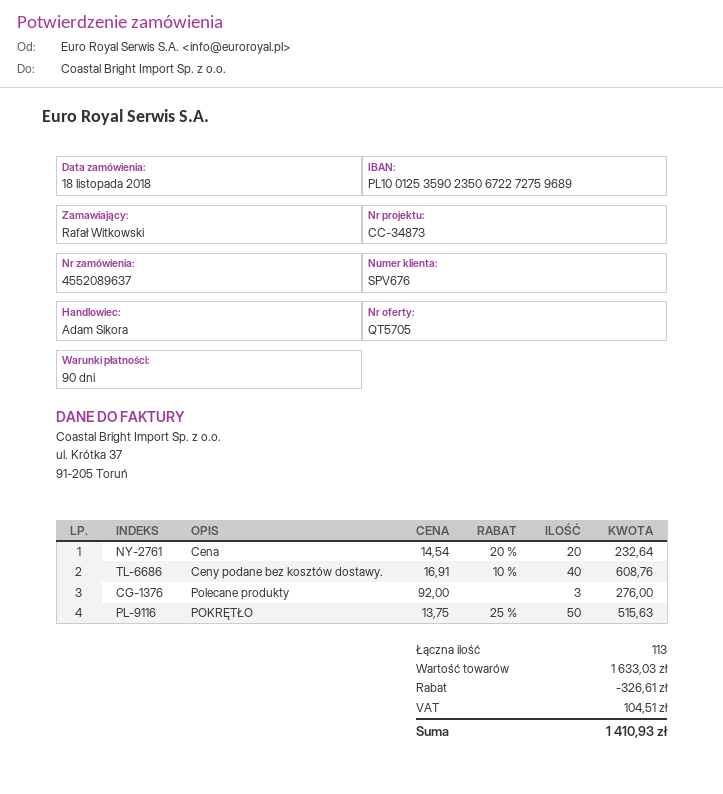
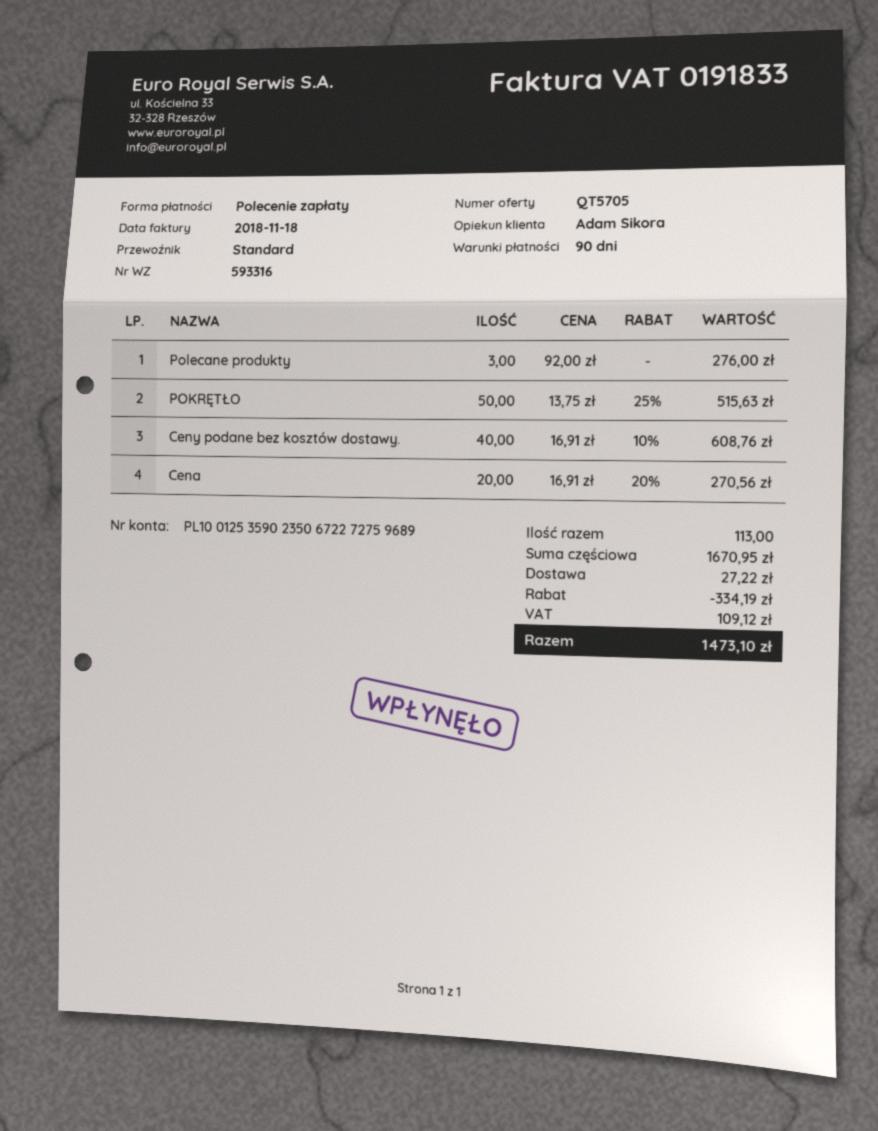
Cena: 20 x 14.54 - 20% = 232.64 -> 20 x 16.91 - 20% = 270.56
subtotal: 1633.03 -> 1670.95
discount: 326.61 -> 334.19
shipping: none -> 27.22
tax: 104.51 -> 109.12
total: 1410.93 -> 1473.10

